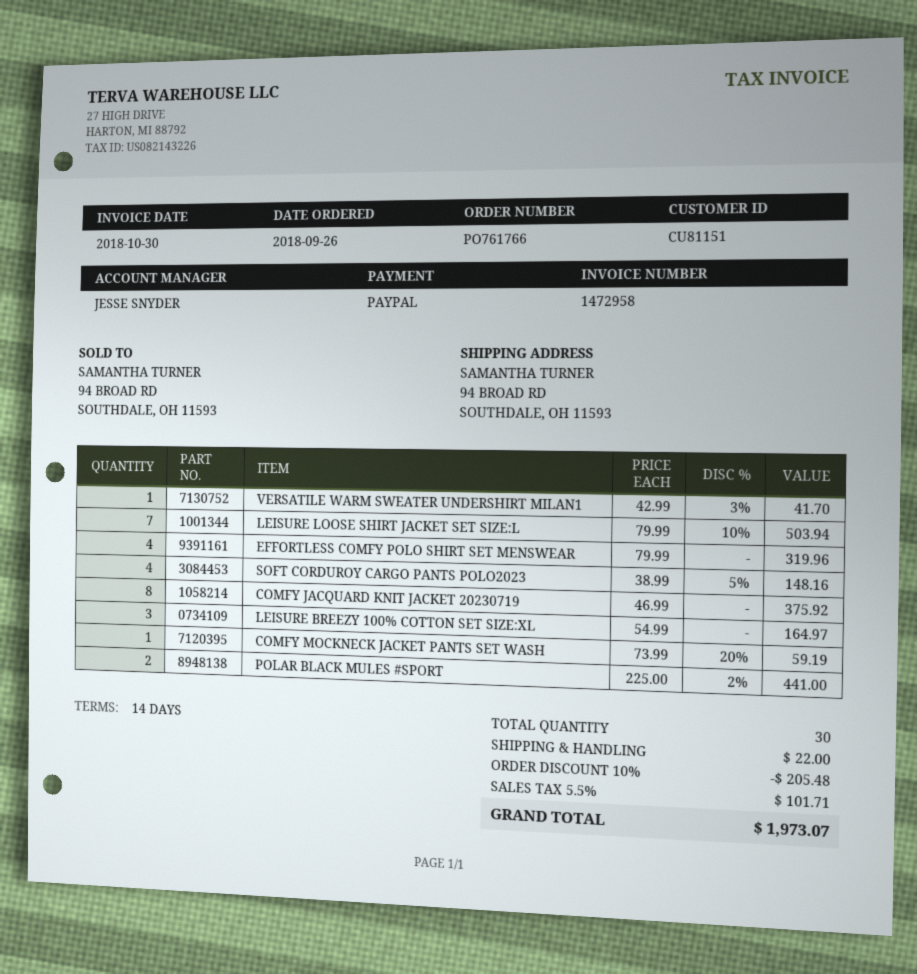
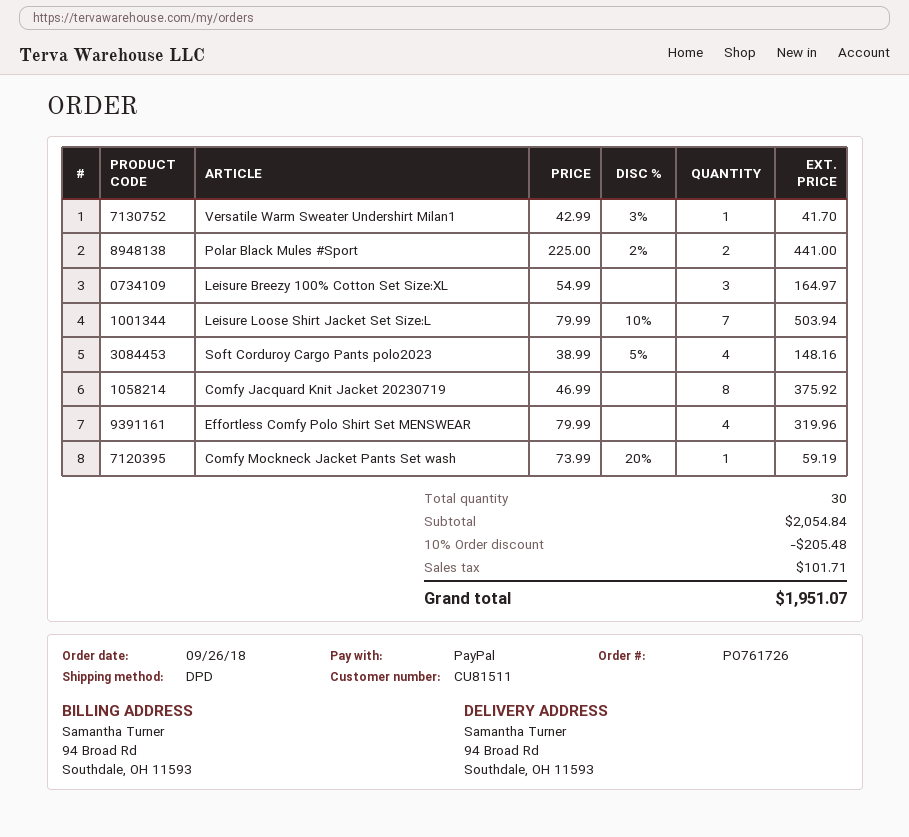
order number: PO761766 -> PO761726
customer number: CU81151 -> CU81511
shipping: 22.00 -> none
total: 1973.07 -> 1951.07

